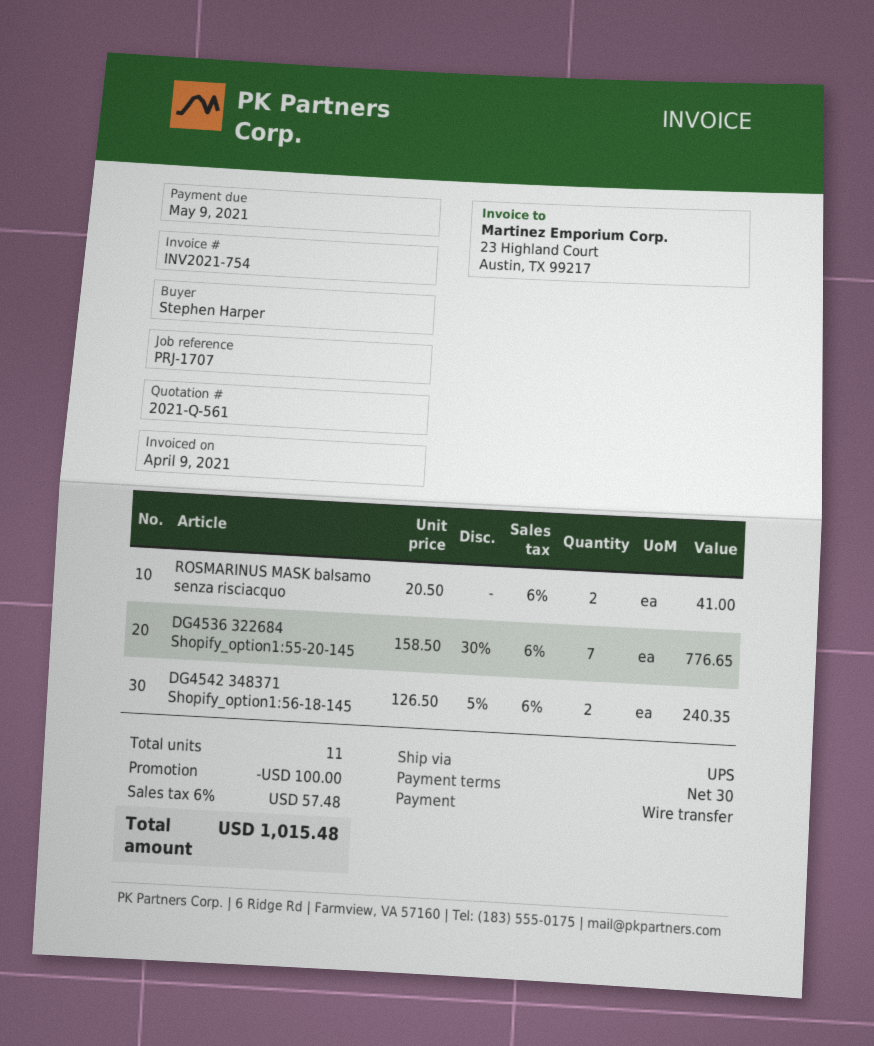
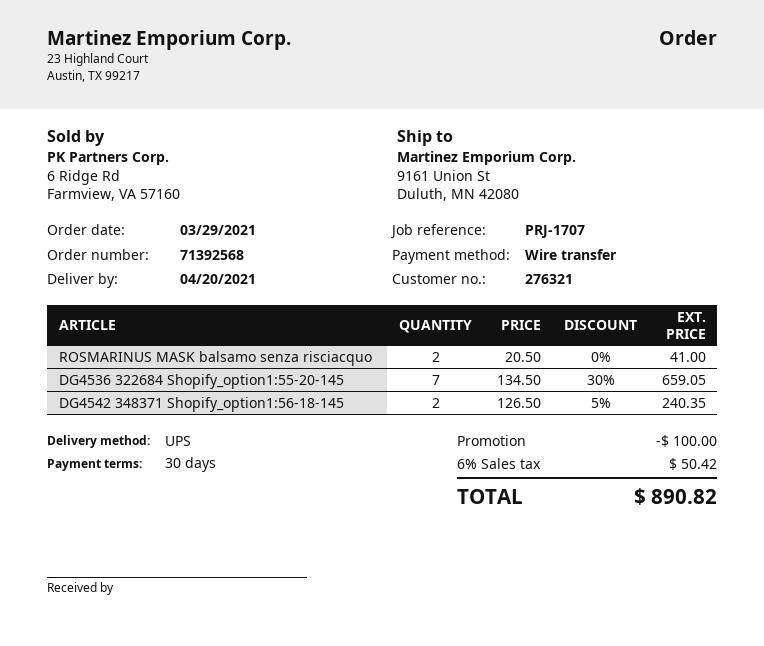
DG4536 322684 Shopify_option1:55-20-145: 7 x 158.50 - 30% = 776.65 -> 7 x 134.50 - 30% = 659.05
tax: 6% = 57.48 -> 6% = 50.42
total: 1015.48 -> 890.82

